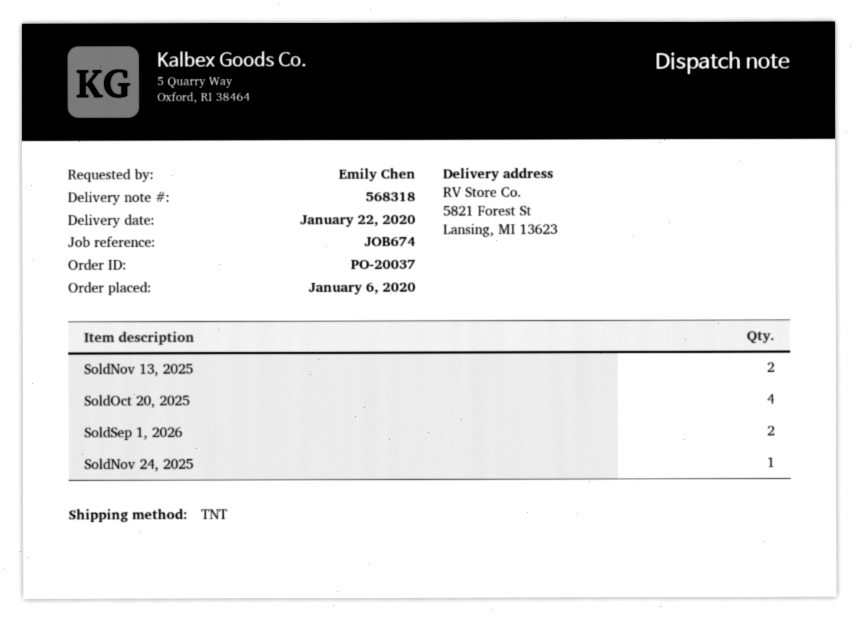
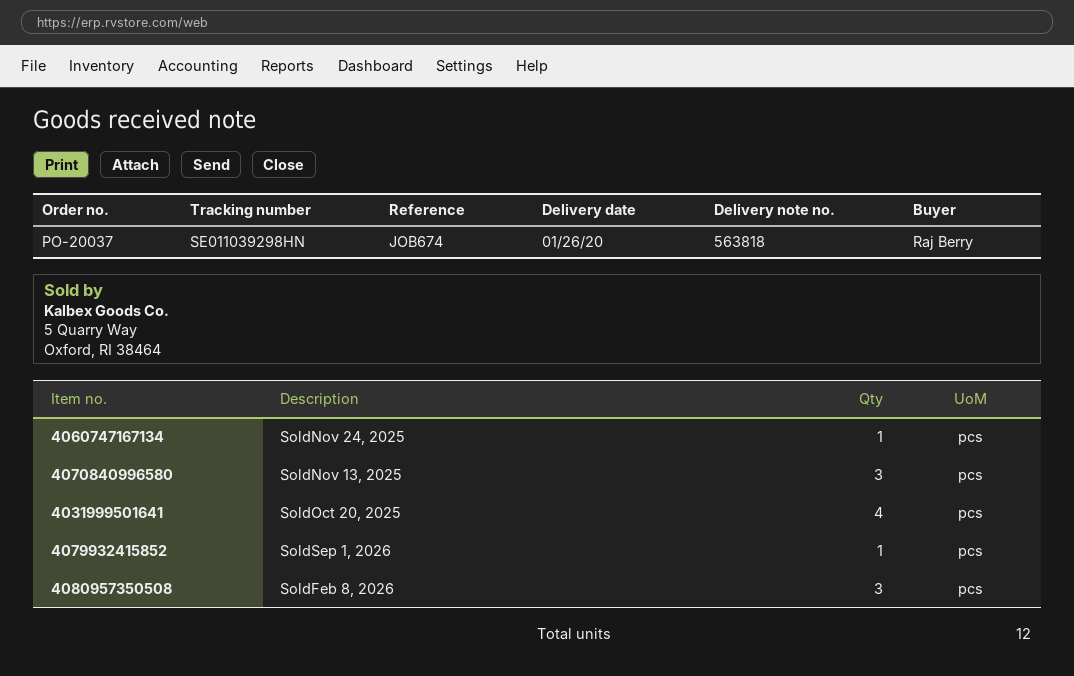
delivery note number: 568318 -> 563818
delivery date: 2020-01-22 -> 2020-01-26
ordered by: Emily Chen -> Raj Berry
SoldNov 13, 2025: 2 -> 3
SoldSep 1, 2026: 2 -> 1
SoldFeb 8, 2026: none -> 3

